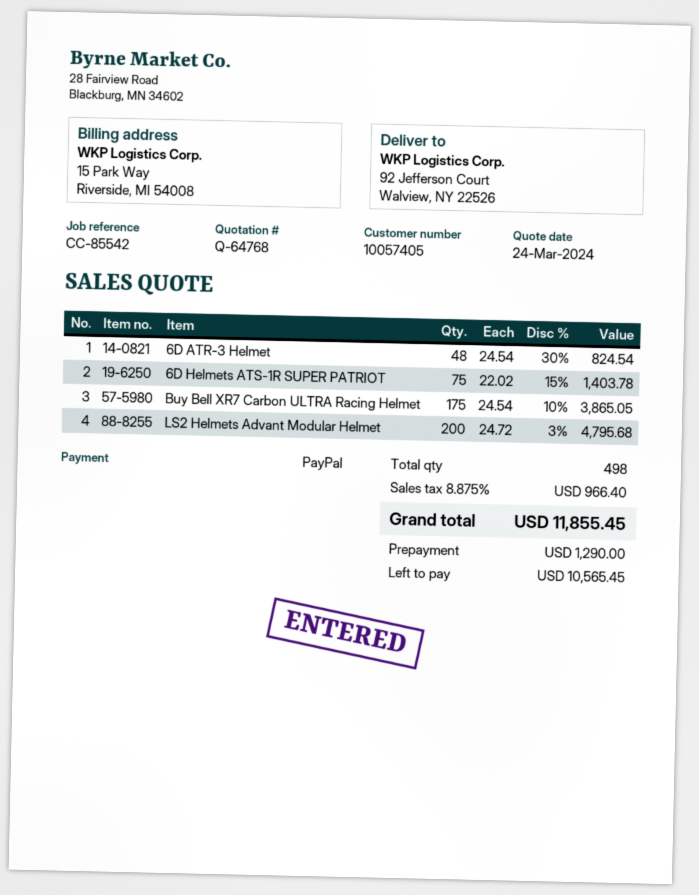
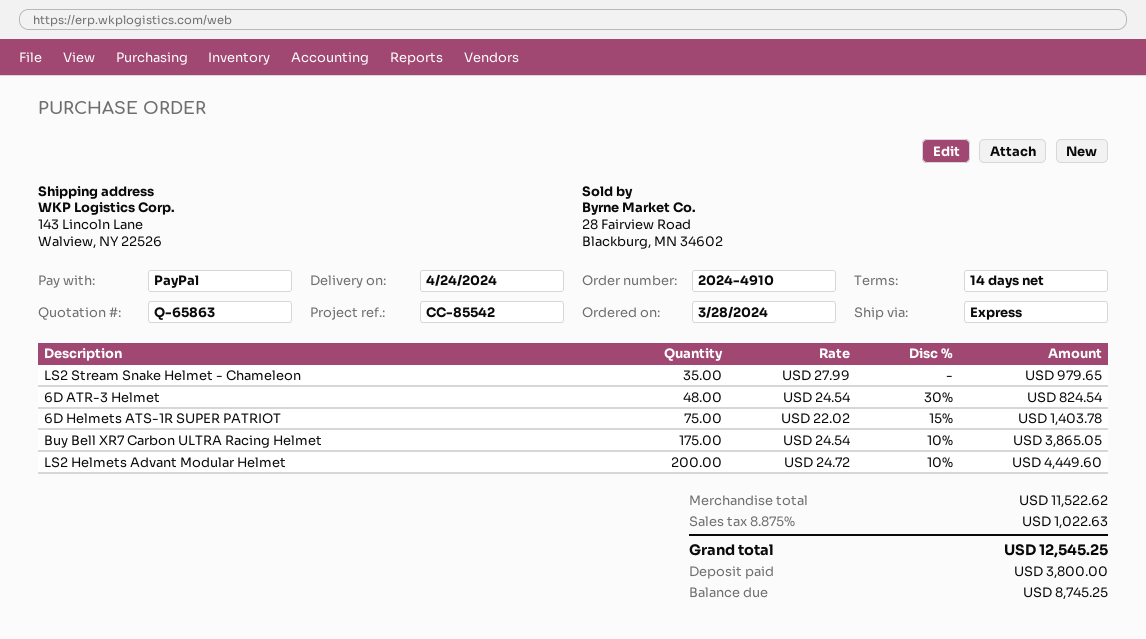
quote number: Q-64768 -> Q-65863
ship to: 92 Jefferson Court, Walview, NY 22526 -> 143 Lincoln Lane, Walview, NY 22526
LS2 Helmets Advant Modular Helmet: 200 x 24.72 - 3% = 4795.68 -> 200 x 24.72 - 10% = 4449.60
LS2 Stream Snake Helmet - Chameleon: none -> 35 x 27.99 = 979.65
tax: 8.875% = 966.40 -> 8.875% = 1022.63
total: 11855.45 -> 12545.25
deposit: 1290.00 -> 3800.00
balance: 10565.45 -> 8745.25

